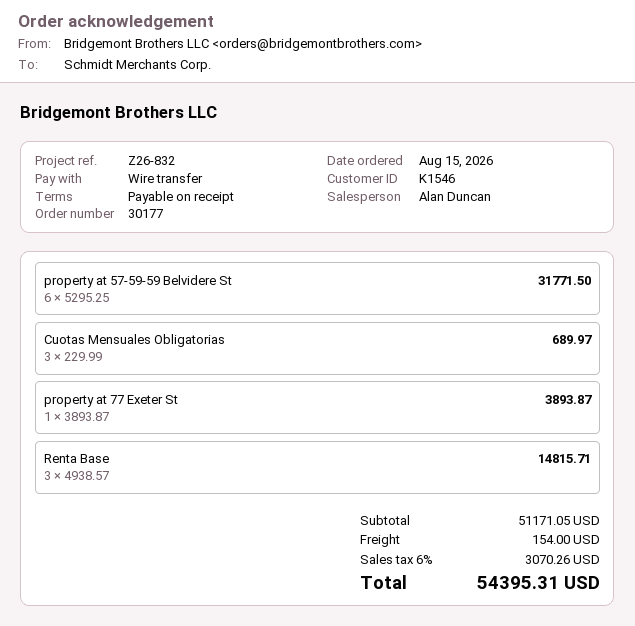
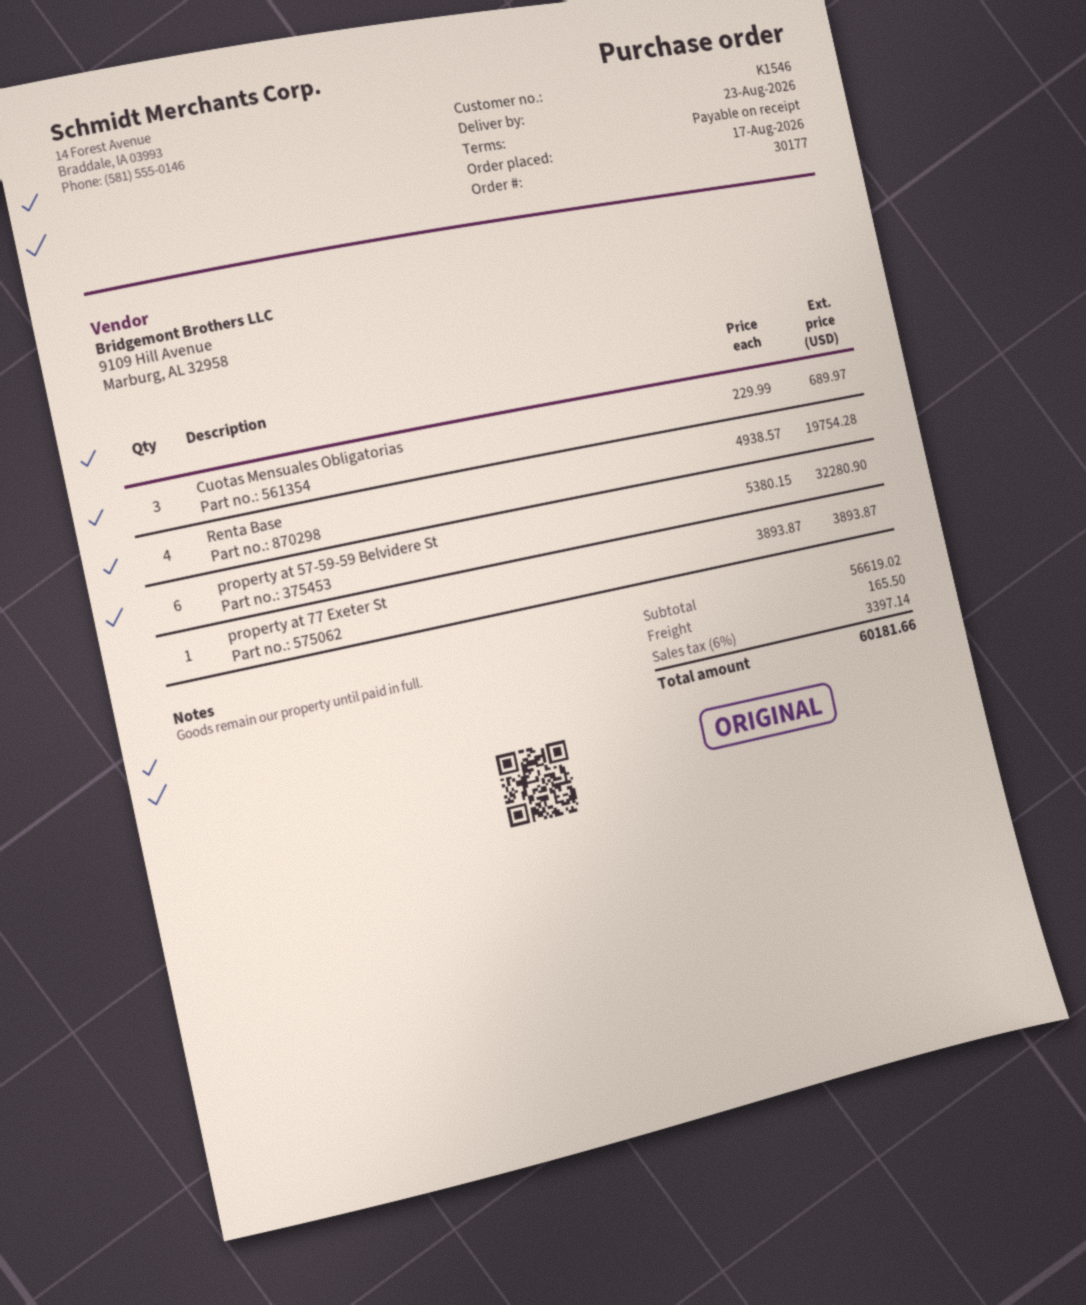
order date: 2026-08-15 -> 2026-08-17
property at 57-59-59 Belvidere St: 6 x 5295.25 = 31771.50 -> 6 x 5380.15 = 32280.90
Renta Base: 3 x 4938.57 = 14815.71 -> 4 x 4938.57 = 19754.28
subtotal: 51171.05 -> 56619.02
shipping: 154.00 -> 165.50
tax: 6% = 3070.26 -> 6% = 3397.14
total: 54395.31 -> 60181.66

